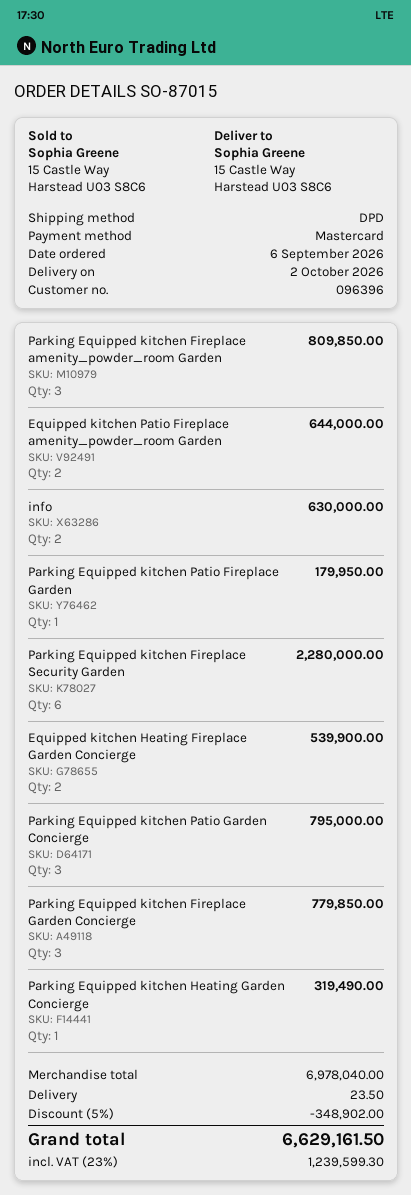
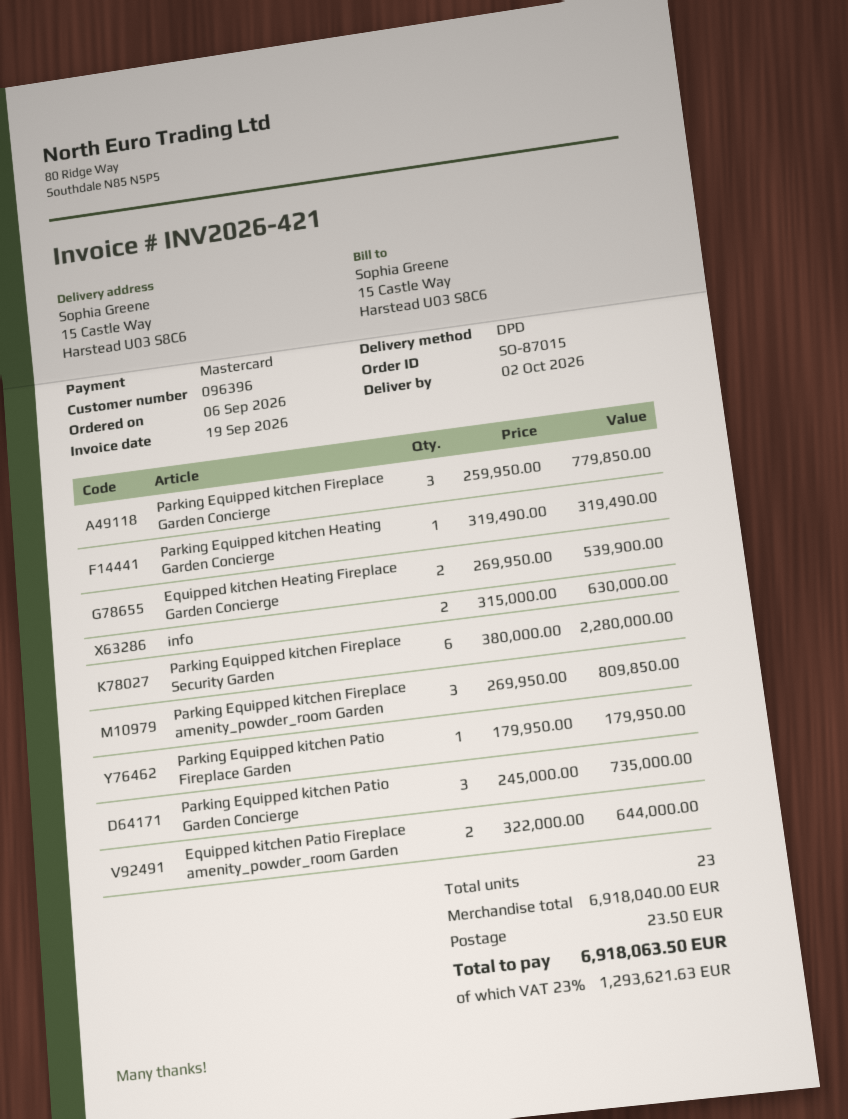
Parking Equipped kitchen Patio Garden Concierge: 3 for 795000.00 -> 3 for 735000.00
subtotal: 6978040.00 -> 6918040.00
discount: 5% = 348902.00 -> none
tax: 23% = 1239599.30 -> 23% = 1293621.63
total: 6629161.50 -> 6918063.50

